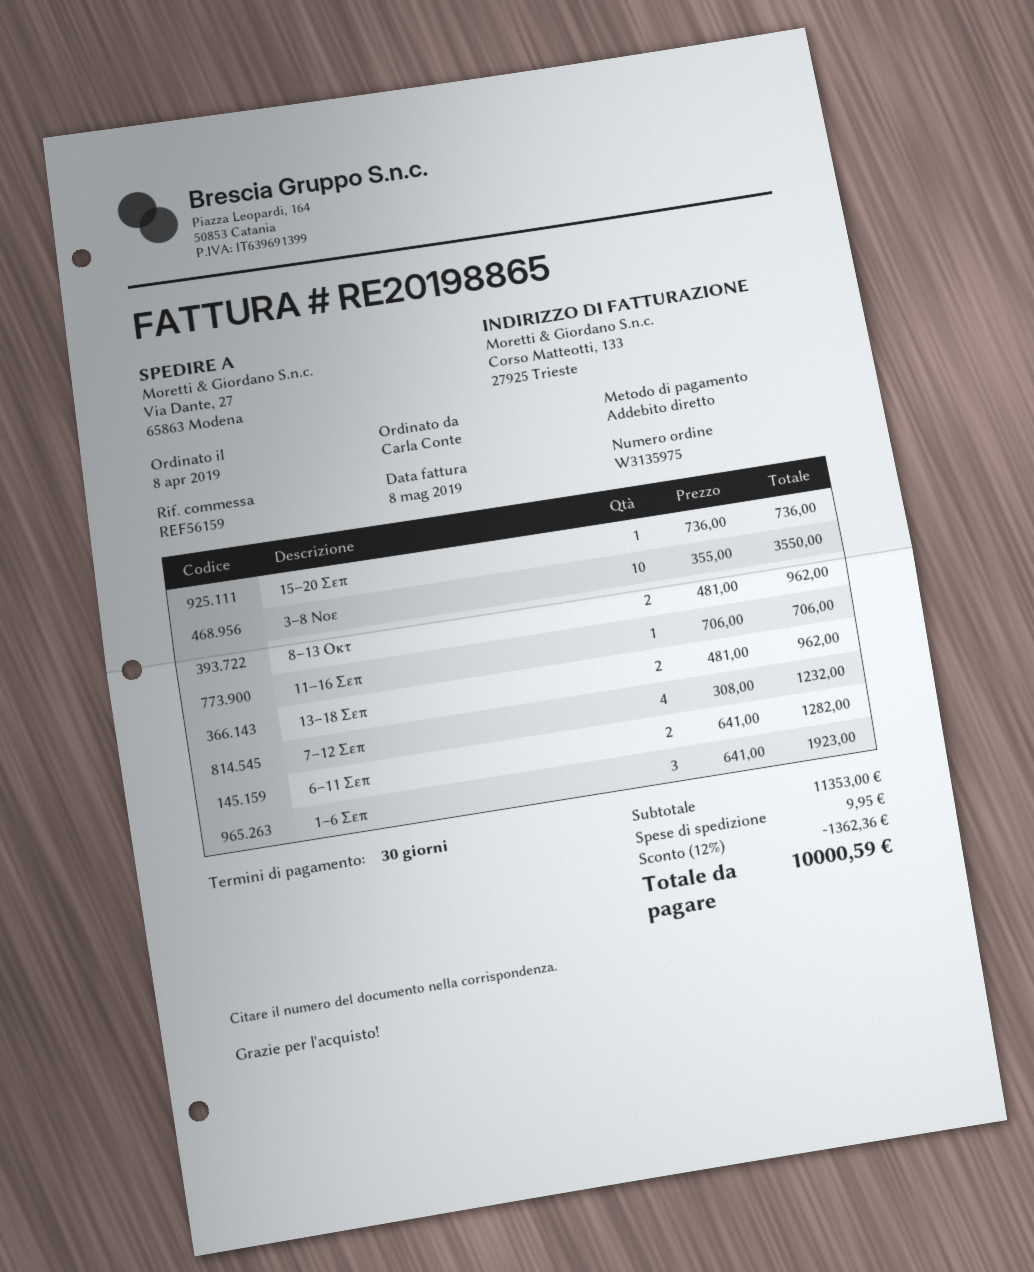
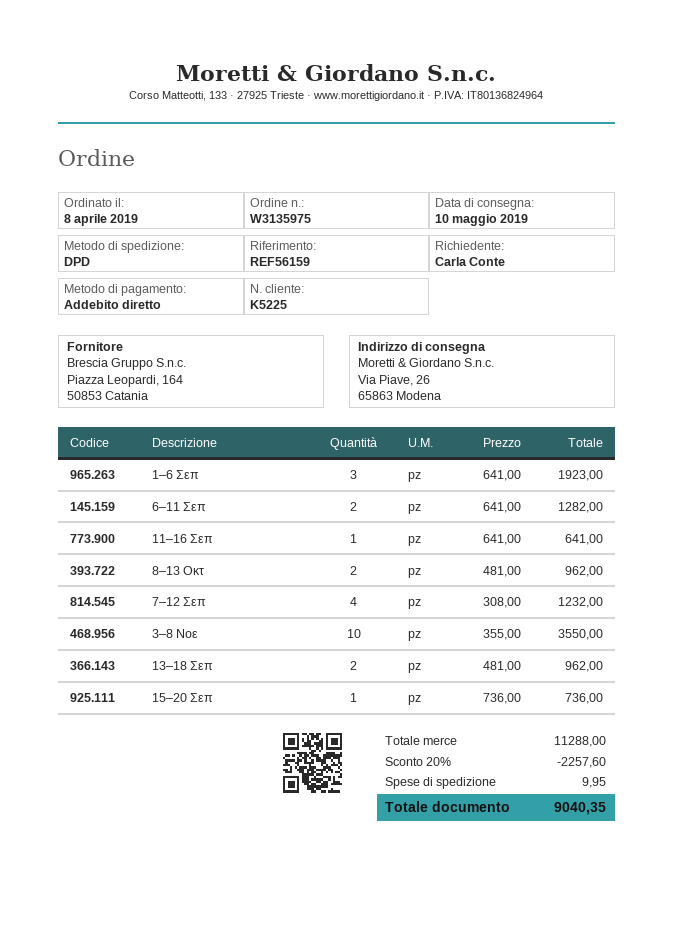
ship to: Via Dante, 27, 65863 Modena -> Via Piave, 26, 65863 Modena
11–16 Σεπ: 1 x 706.00 = 706.00 -> 1 x 641.00 = 641.00
subtotal: 11353.00 -> 11288.00
discount: 12% = 1362.36 -> 20% = 2257.60
total: 10000.59 -> 9040.35

